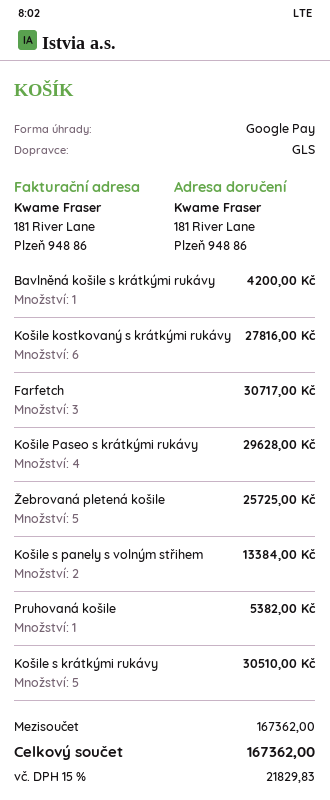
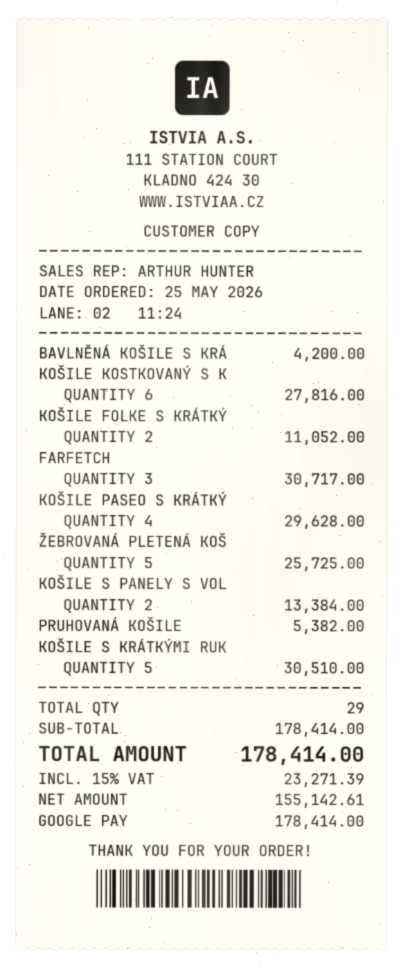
KOŠILE FOLKE S KRÁTKÝ: none -> 2 for 11052.00
subtotal: 167362.00 -> 178414.00
tax: 15% = 21829.83 -> 15% = 23271.39
total: 167362.00 -> 178414.00

